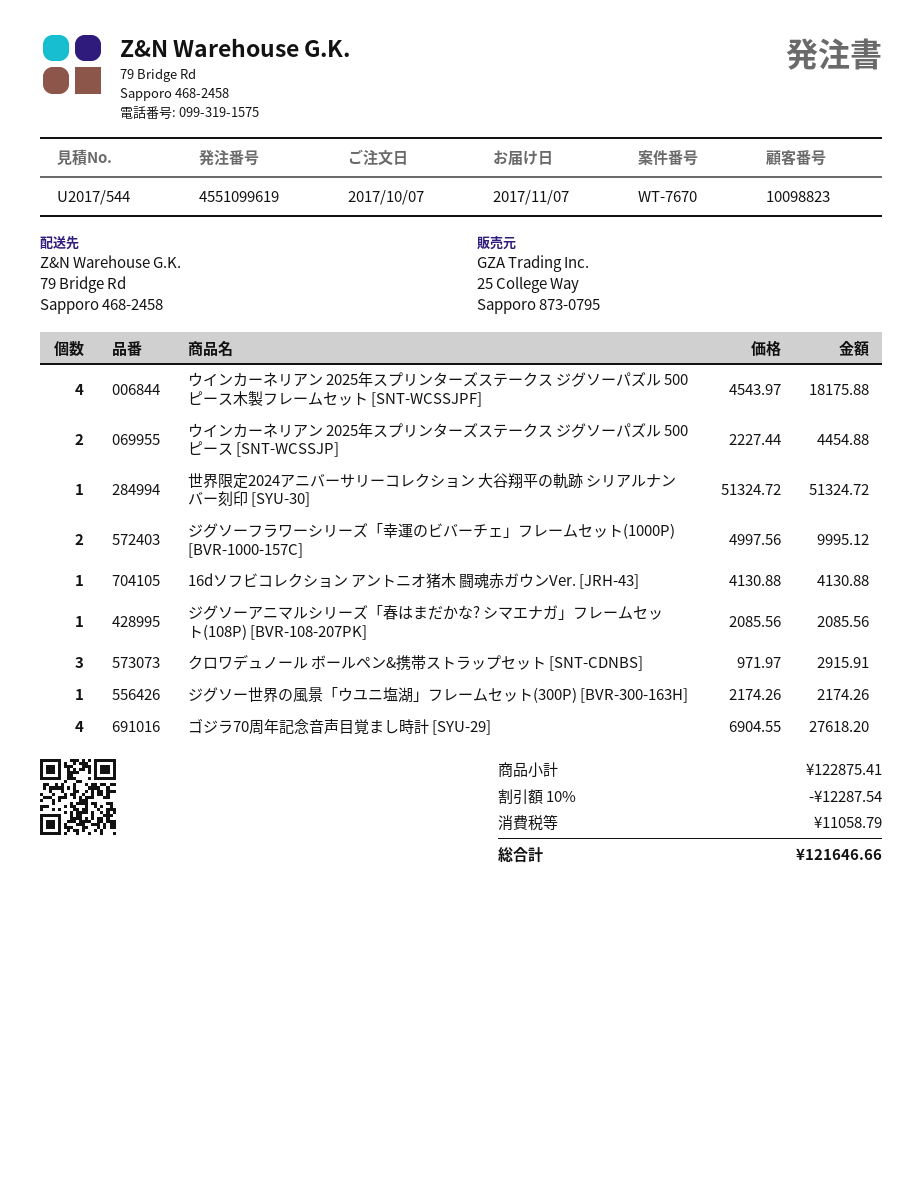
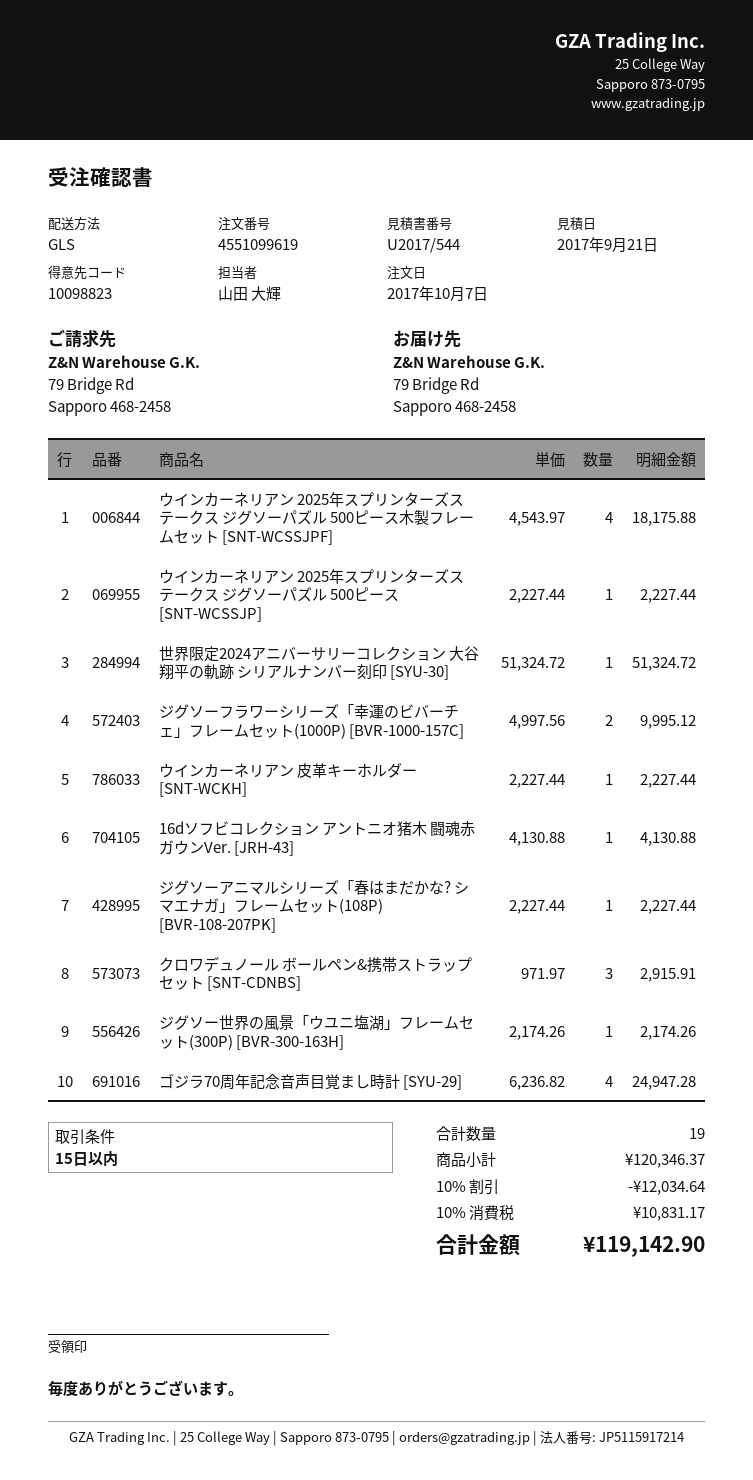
ウインカーネリアン 2025年スプリンターズステークス ジグソーパズル 500ピース [SNT-WCSSJP]: 2 x 2227.44 = 4454.88 -> 1 x 2227.44 = 2227.44
ジグソーアニマルシリーズ「春はまだかな? シマエナガ」フレームセット(108P) [BVR-108-207PK]: 1 x 2085.56 = 2085.56 -> 1 x 2227.44 = 2227.44
ゴジラ70周年記念音声目覚まし時計 [SYU-29]: 4 x 6904.55 = 27618.20 -> 4 x 6236.82 = 24947.28
ウインカーネリアン 皮革キーホルダー [SNT-WCKH]: none -> 1 x 2227.44 = 2227.44
subtotal: 122875.41 -> 120346.37
discount: 10% = 12287.54 -> 10% = 12034.64
tax: 11058.79 -> 10831.17
total: 121646.66 -> 119142.90

